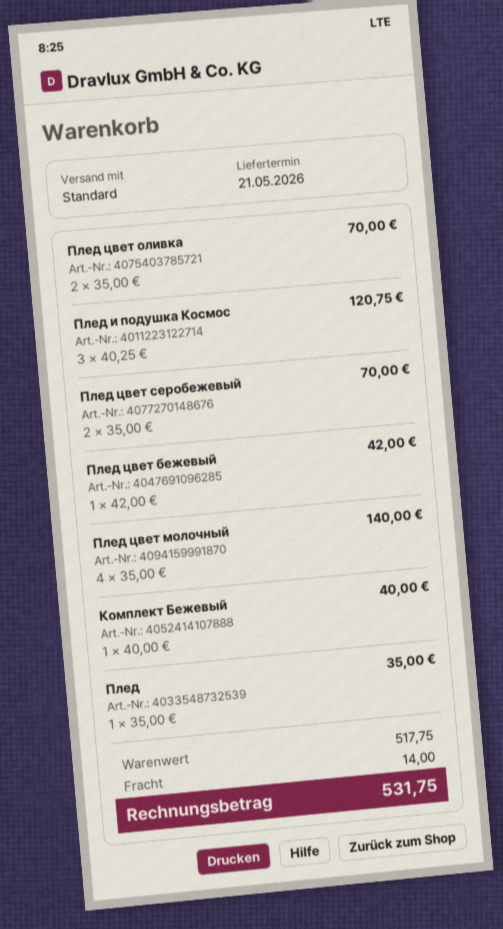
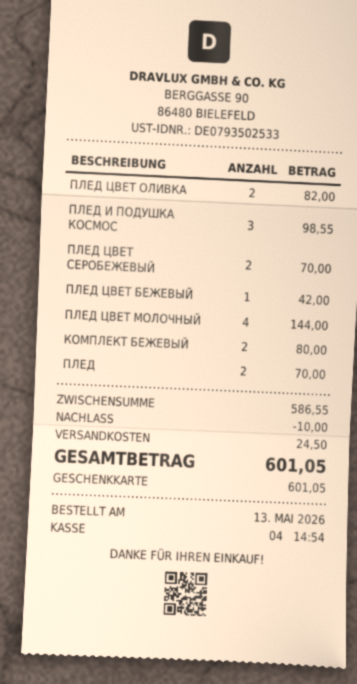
Плед цвет оливка: 2 for 70.00 -> 2 for 82.00
Плед и подушка Космос: 3 for 120.75 -> 3 for 98.55
Плед цвет молочный: 4 for 140.00 -> 4 for 144.00
Комплект Бежевый: 1 for 40.00 -> 2 for 80.00
Плед: 1 for 35.00 -> 2 for 70.00
subtotal: 517.75 -> 586.55
discount: none -> 10.00
shipping: 14.00 -> 24.50
total: 531.75 -> 601.05

